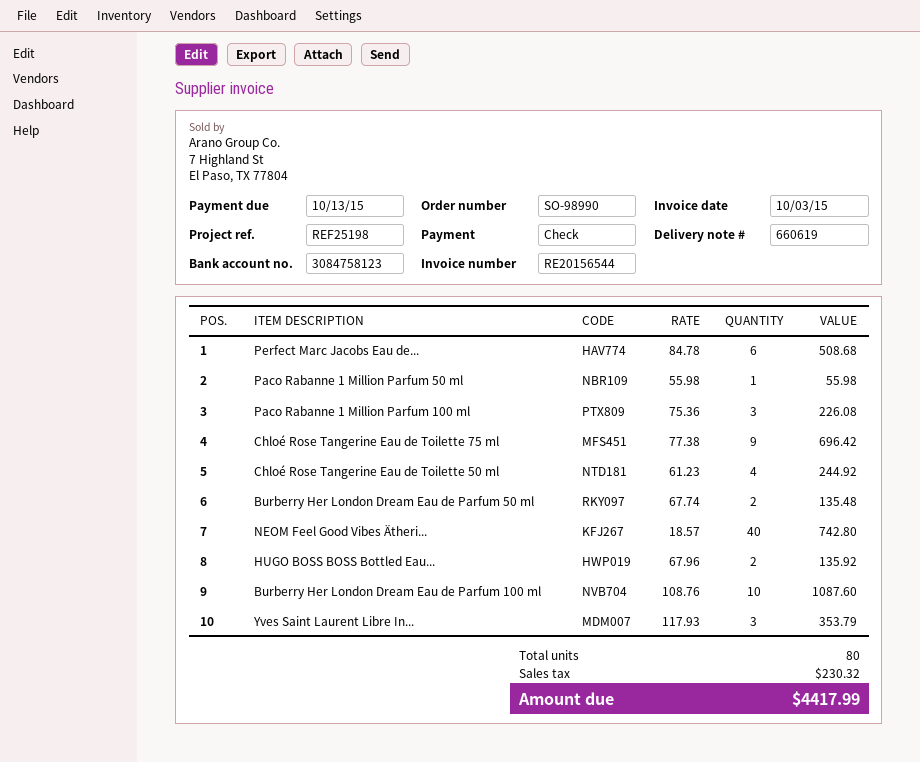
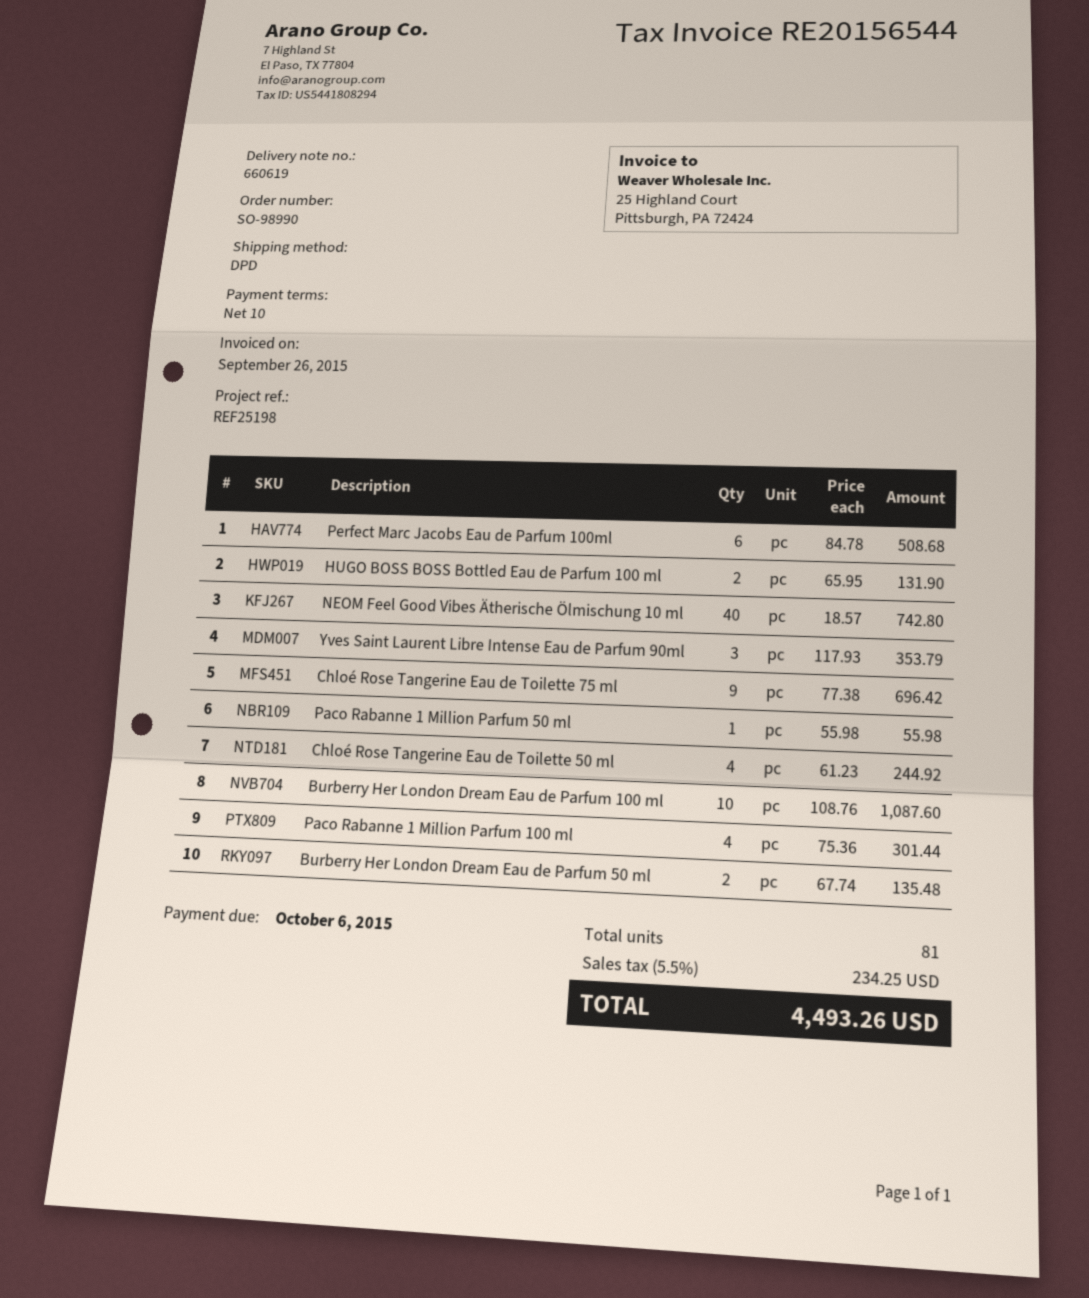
invoice date: 2015-10-03 -> 2015-09-26
due date: 2015-10-13 -> 2015-10-06
Paco Rabanne 1 Million Parfum 100 ml: 3 x 75.36 = 226.08 -> 4 x 75.36 = 301.44
HUGO BOSS BOSS Bottled Eau...: 2 x 67.96 = 135.92 -> 2 x 65.95 = 131.90
total quantity: 80 -> 81
tax: 230.32 -> 234.25
total: 4417.99 -> 4493.26

